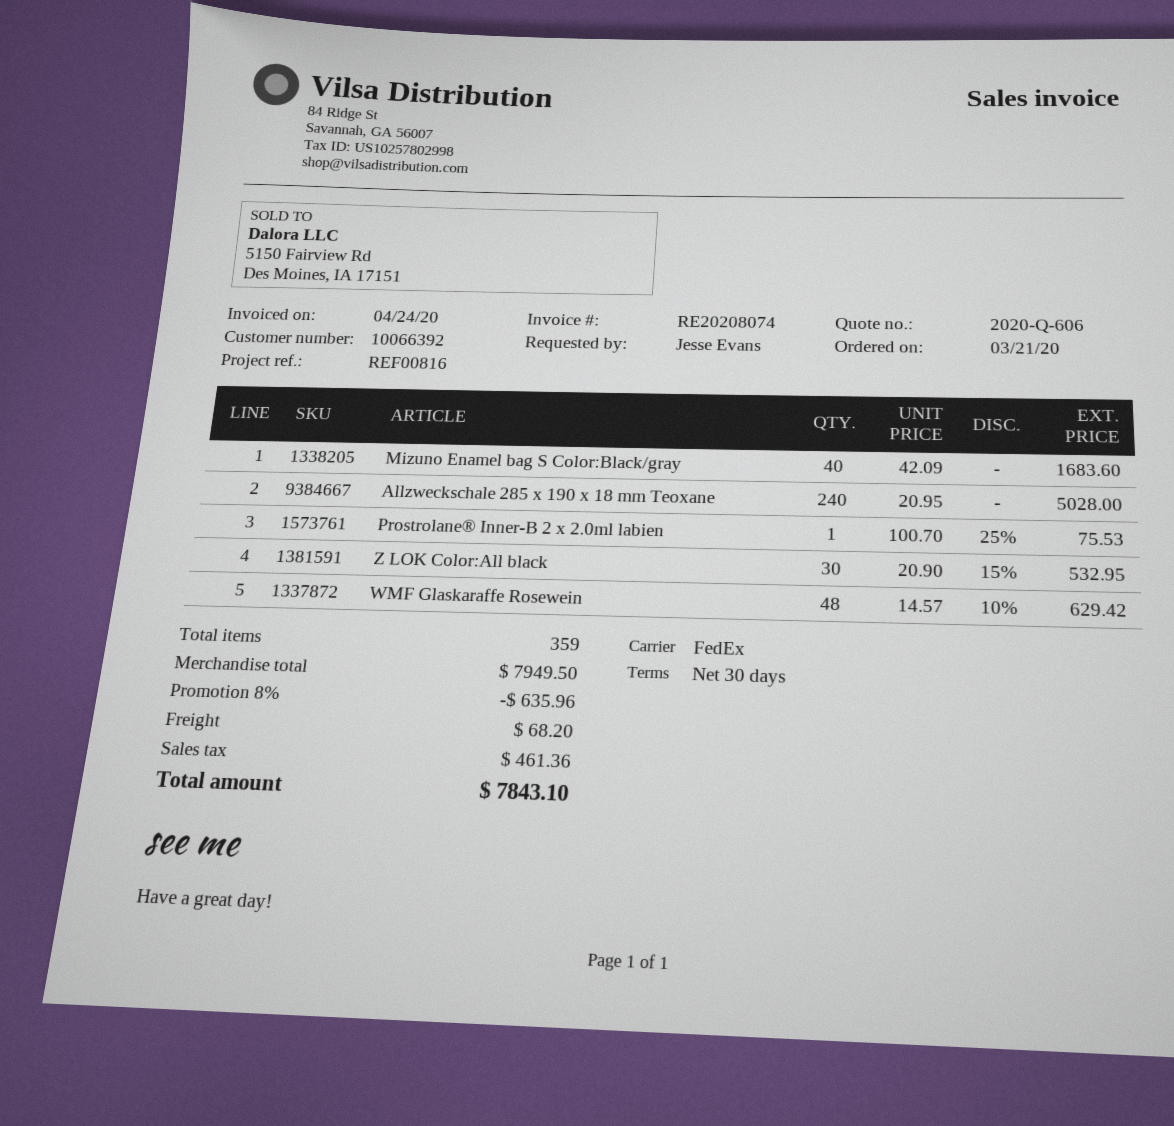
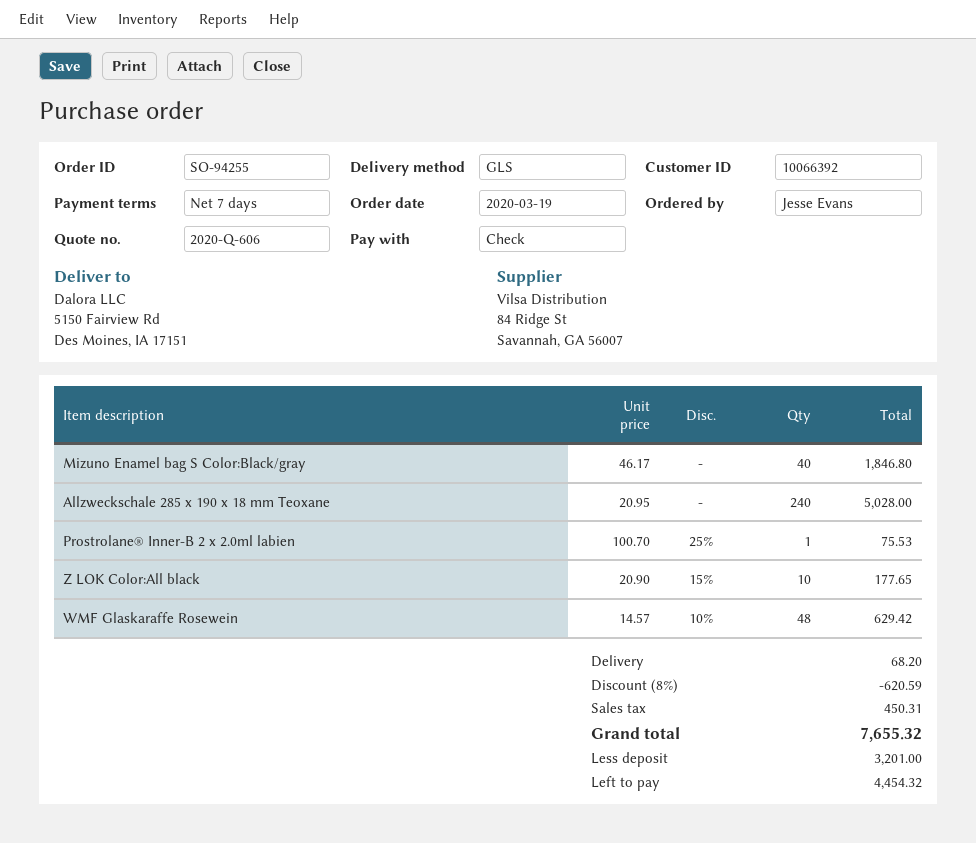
order date: 2020-03-21 -> 2020-03-19
payment terms: 30 days -> 7 days
shipping method: FedEx -> GLS
Mizuno Enamel bag S Color:Black/gray: 40 x 42.09 = 1683.60 -> 40 x 46.17 = 1846.80
Z LOK Color:All black: 30 x 20.90 - 15% = 532.95 -> 10 x 20.90 - 15% = 177.65
discount: 8% = 635.96 -> 8% = 620.59
tax: 461.36 -> 450.31
total: 7843.10 -> 7655.32

